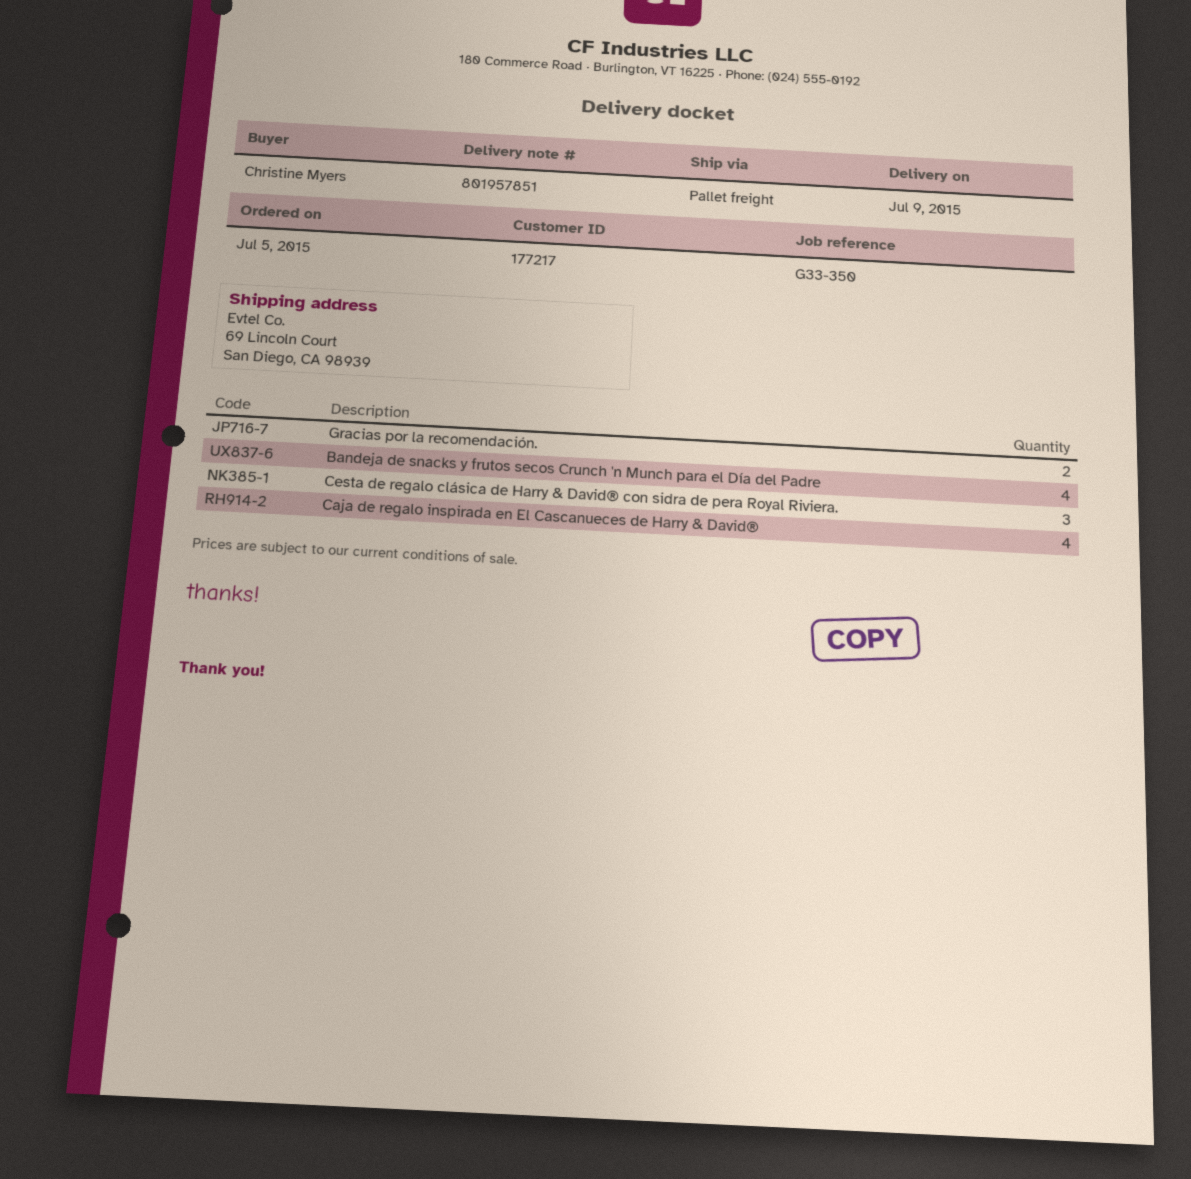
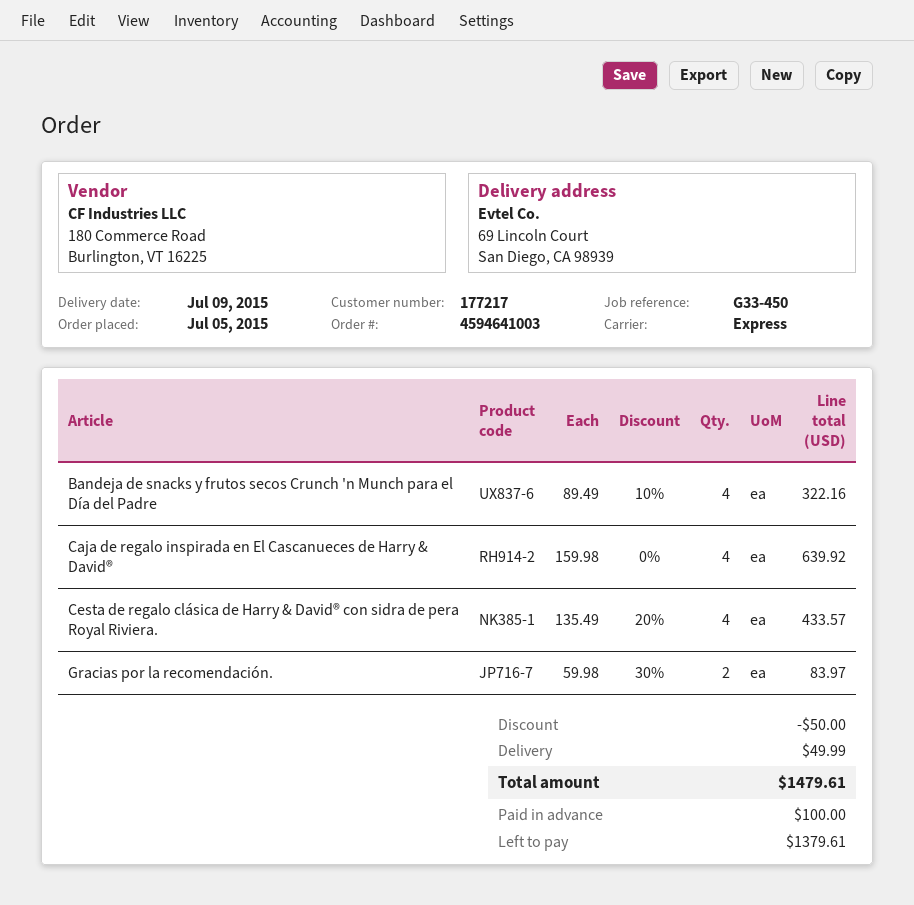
reference: G33-350 -> G33-450
shipping method: pallet freight -> express
Cesta de regalo clásica de Harry & David® con sidra de pera Royal Riviera.: 3 -> 4

